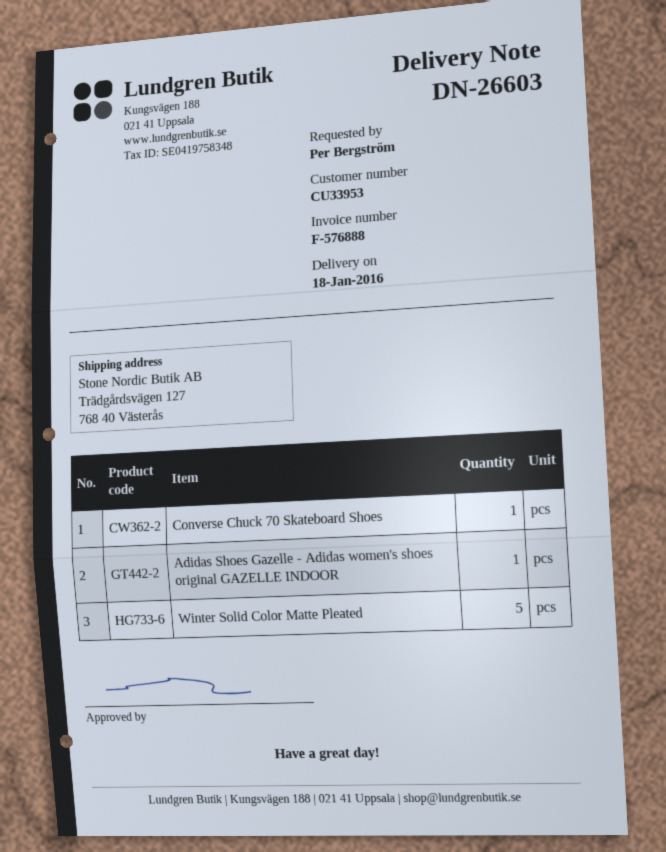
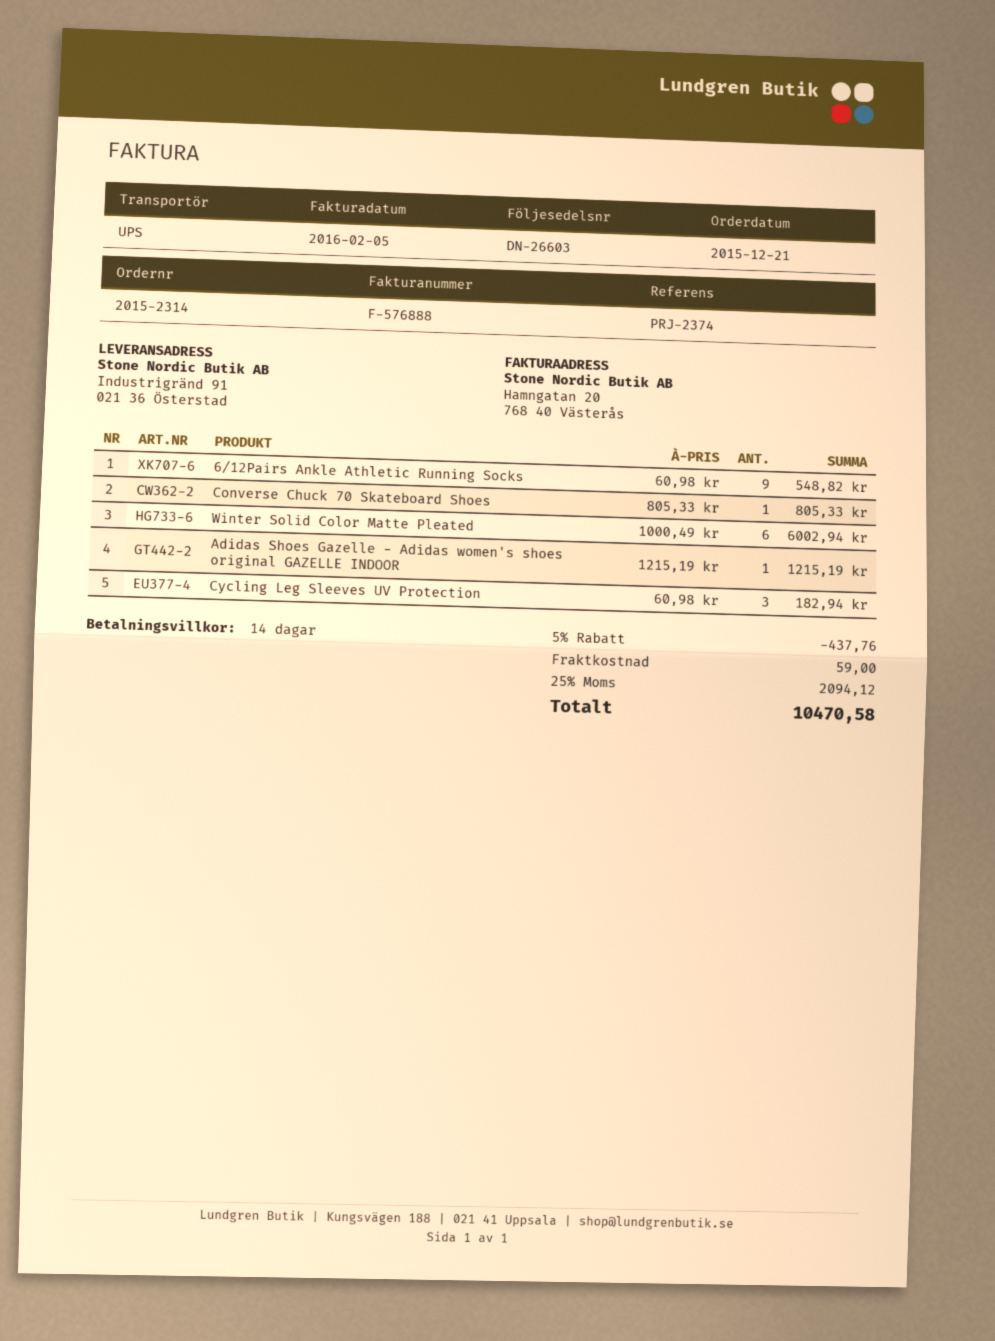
ship to: Trädgårdsvägen 127, 768 40 Västerås -> Industrigränd 91, 021 36 Österstad
Winter Solid Color Matte Pleated: 5 -> 6
6/12Pairs Ankle Athletic Running Socks: none -> 9
Cycling Leg Sleeves UV Protection: none -> 3

